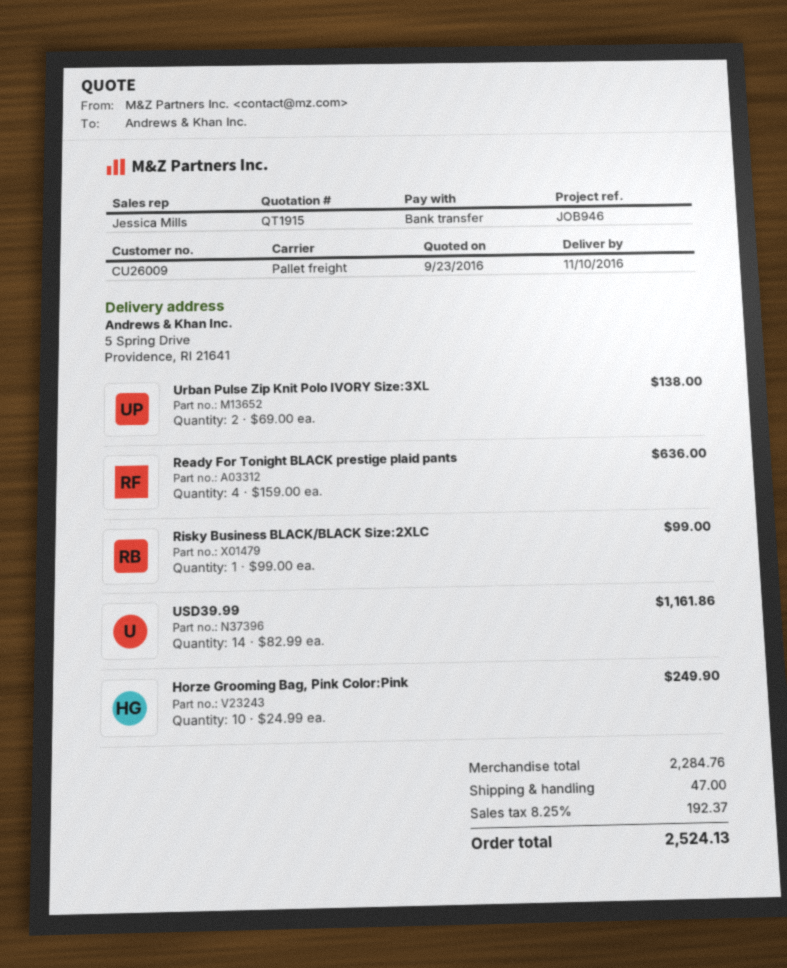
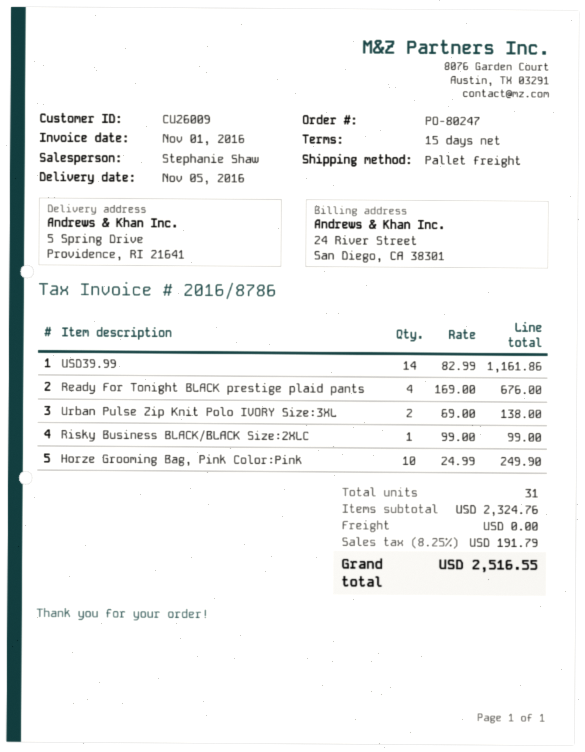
delivery date: 2016-11-10 -> 2016-11-05
sales rep: Jessica Mills -> Stephanie Shaw
Ready For Tonight BLACK prestige plaid pants: 4 x 159.00 = 636.00 -> 4 x 169.00 = 676.00
subtotal: 2284.76 -> 2324.76
shipping: 47.00 -> 0.00
tax: 8.25% = 192.37 -> 8.25% = 191.79
total: 2524.13 -> 2516.55

